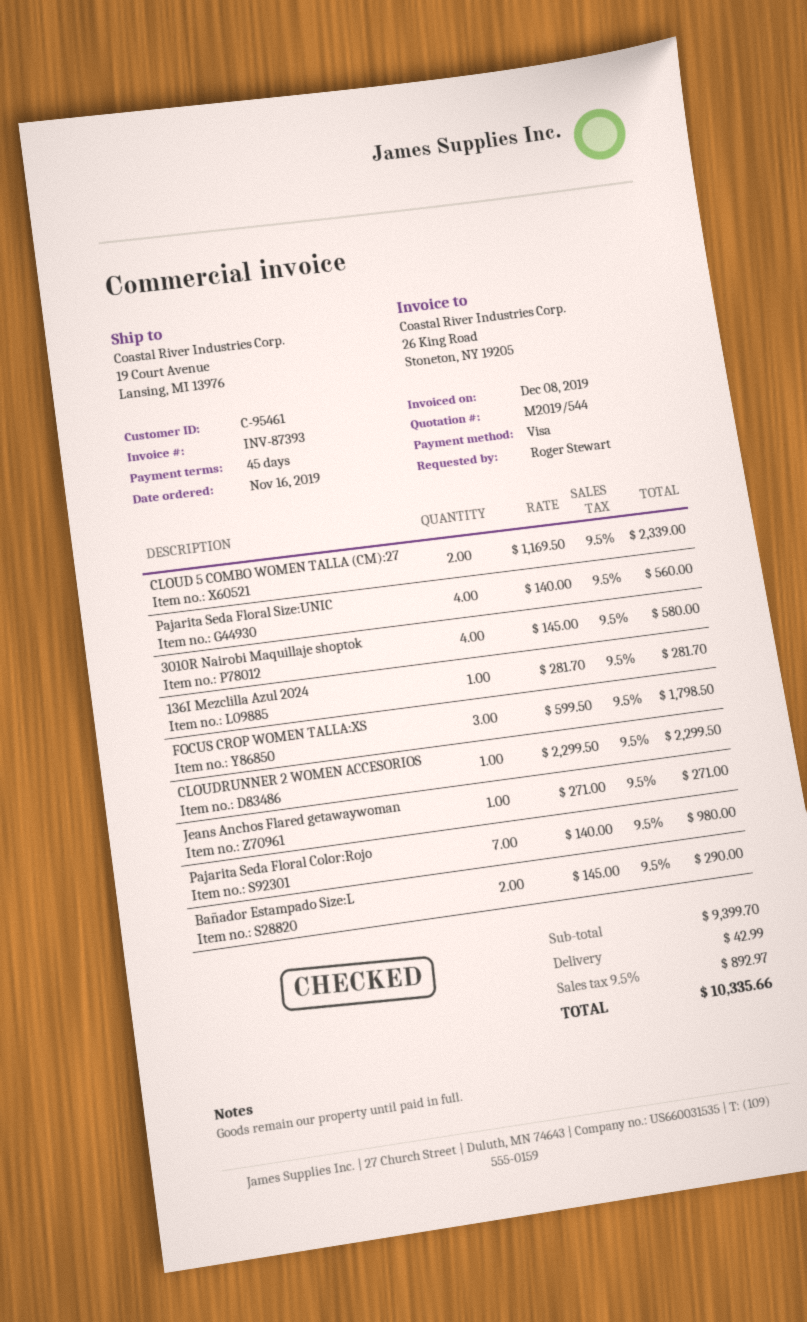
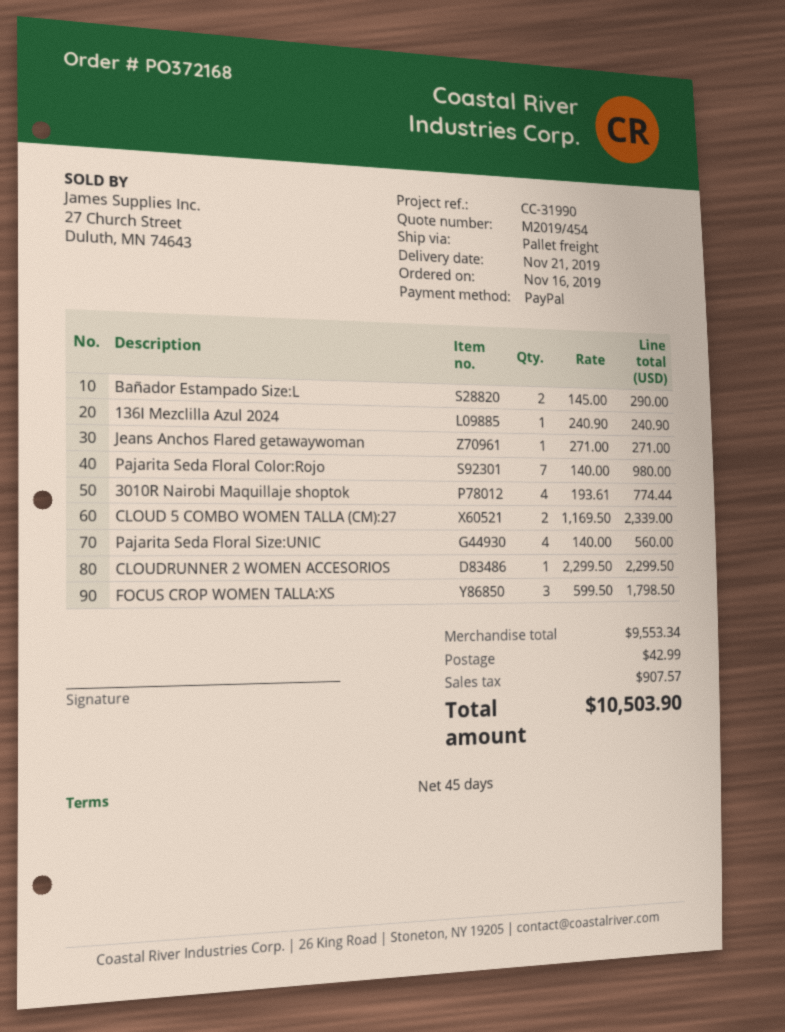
quote number: M2019/544 -> M2019/454
payment method: Visa -> PayPal
3010R Nairobi Maquillaje shoptok: 4 x 145.00 = 580.00 -> 4 x 193.61 = 774.44
136I Mezclilla Azul 2024: 1 x 281.70 = 281.70 -> 1 x 240.90 = 240.90
subtotal: 9399.70 -> 9553.34
tax: 892.97 -> 907.57
total: 10335.66 -> 10503.90

